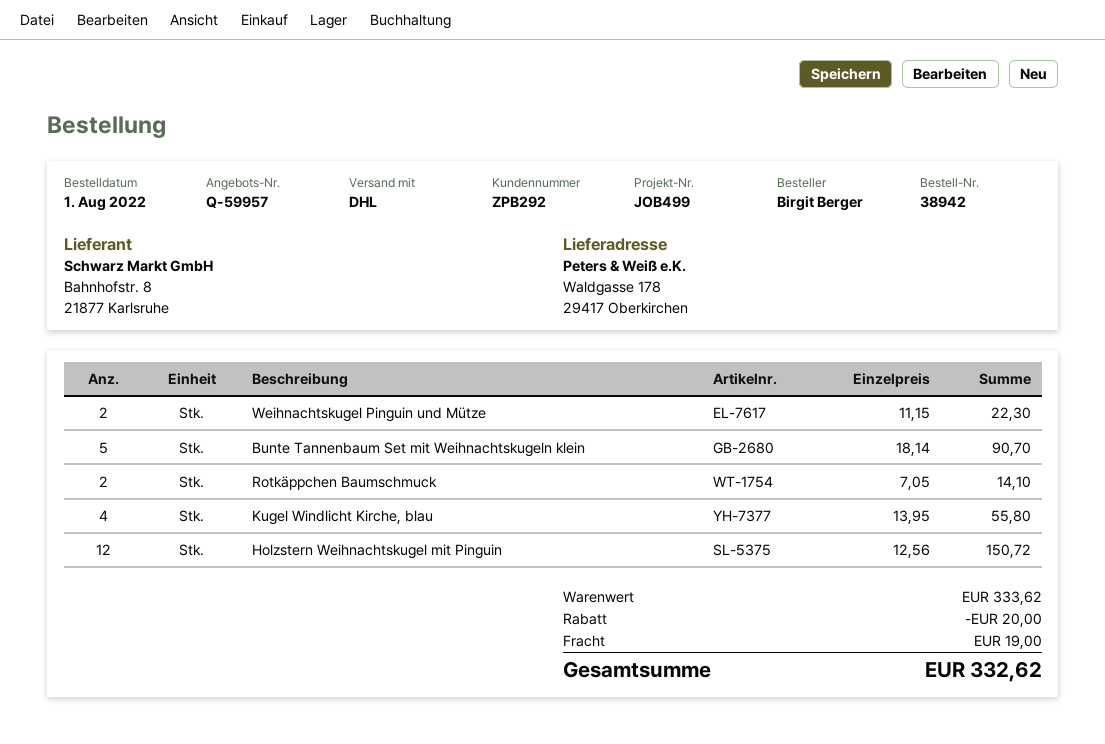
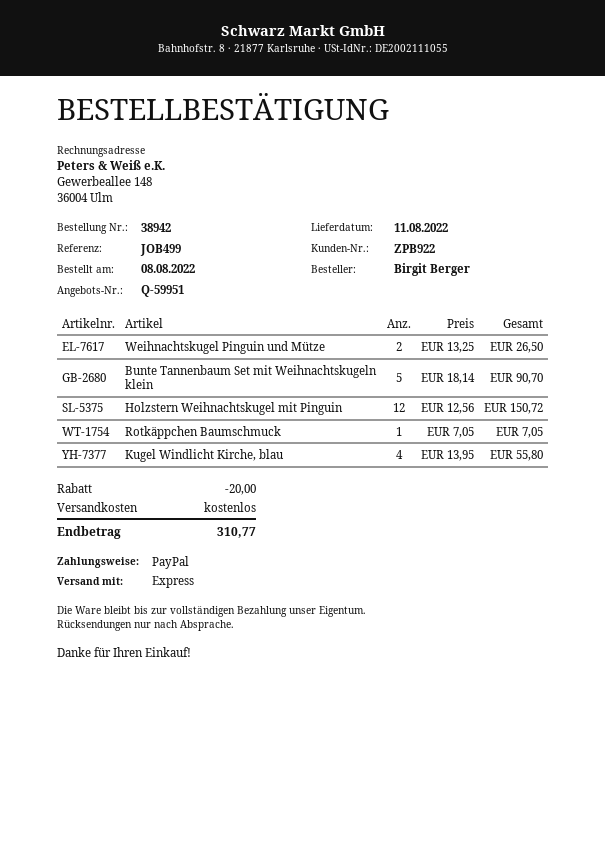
quote number: Q-59957 -> Q-59951
order date: 2022-08-01 -> 2022-08-08
customer number: ZPB292 -> ZPB922
shipping method: DHL -> express
Weihnachtskugel Pinguin und Mütze: 2 x 11.15 = 22.30 -> 2 x 13.25 = 26.50
Rotkäppchen Baumschmuck: 2 x 7.05 = 14.10 -> 1 x 7.05 = 7.05
shipping: 19.00 -> 0.00
total: 332.62 -> 310.77

